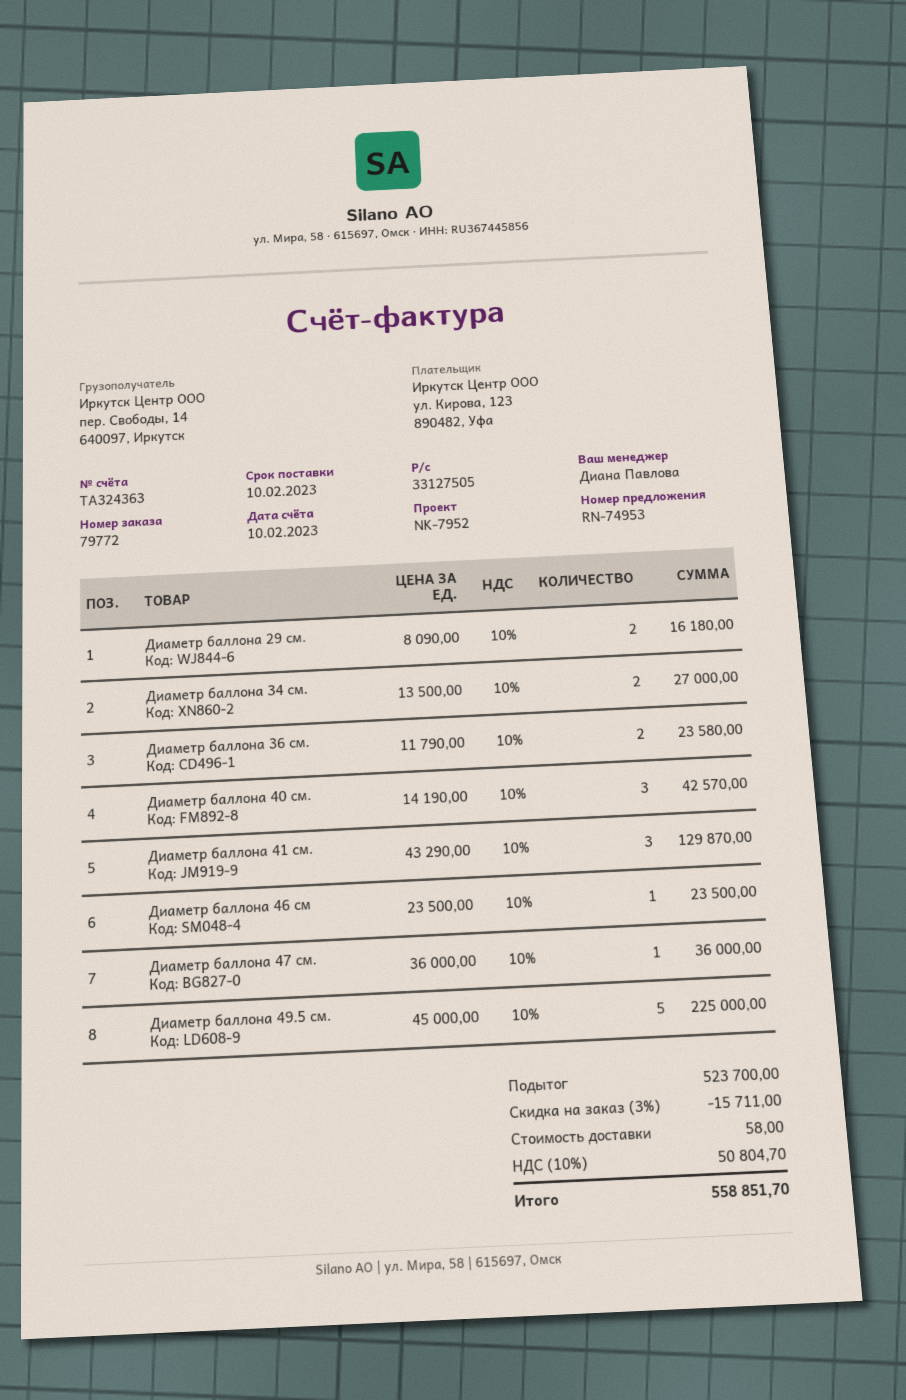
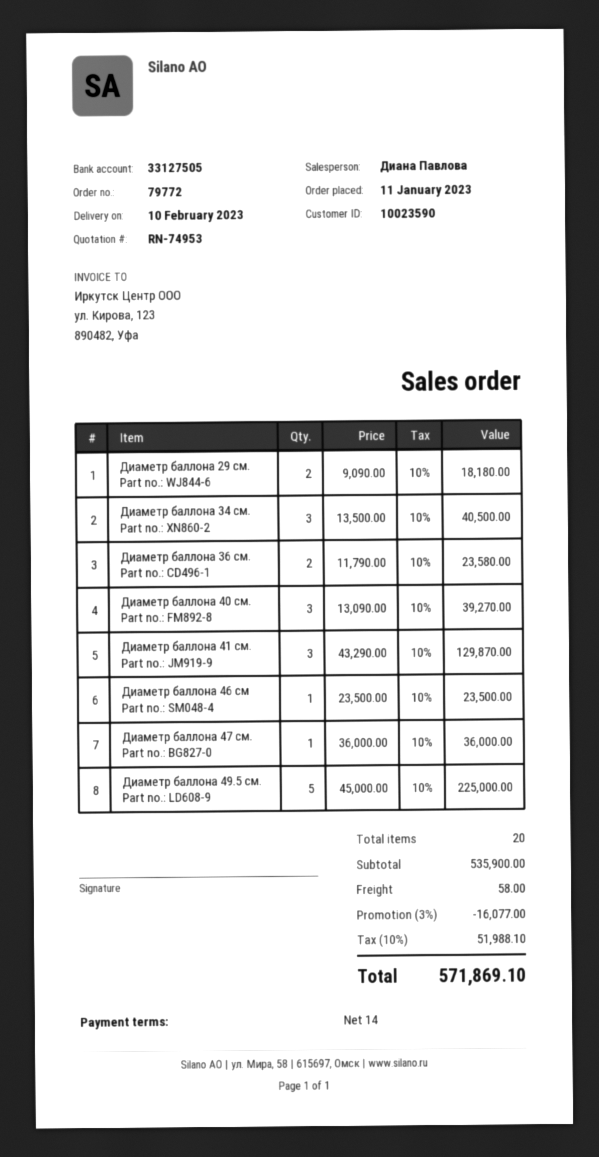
Диаметр баллона 29 см.: 2 x 8090.00 = 16180.00 -> 2 x 9090.00 = 18180.00
Диаметр баллона 34 см.: 2 x 13500.00 = 27000.00 -> 3 x 13500.00 = 40500.00
Диаметр баллона 40 см.: 3 x 14190.00 = 42570.00 -> 3 x 13090.00 = 39270.00
subtotal: 523700.00 -> 535900.00
discount: 3% = 15711.00 -> 3% = 16077.00
tax: 10% = 50804.70 -> 10% = 51988.10
total: 558851.70 -> 571869.10

